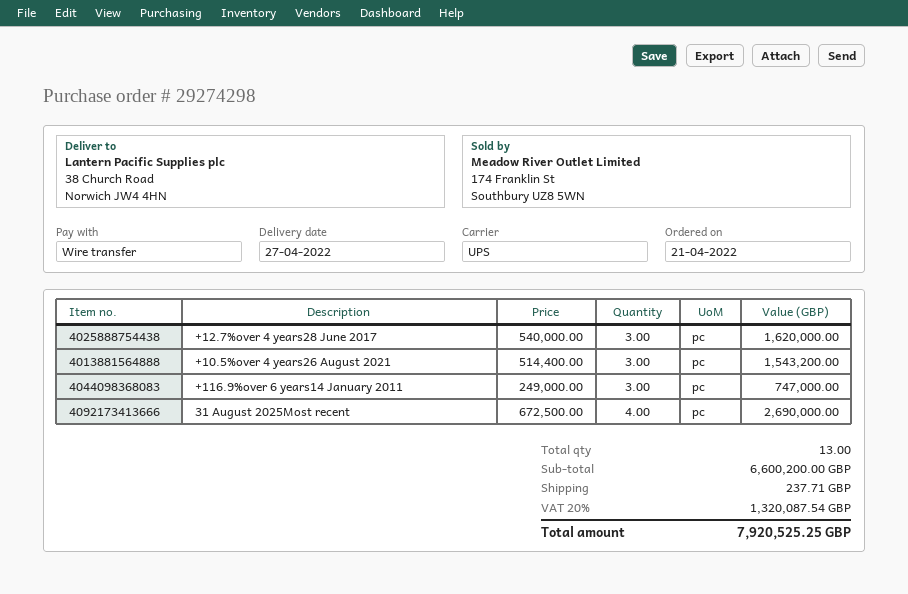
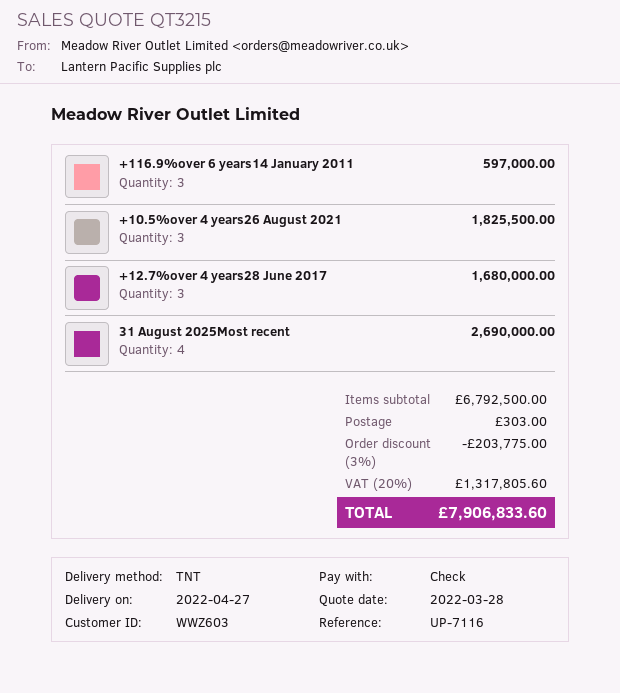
payment method: bank transfer -> cheque
shipping method: UPS -> TNT
+12.7%over 4 years28 June 2017: 3 for 1620000.00 -> 3 for 1680000.00
+10.5%over 4 years26 August 2021: 3 for 1543200.00 -> 3 for 1825500.00
+116.9%over 6 years14 January 2011: 3 for 747000.00 -> 3 for 597000.00
subtotal: 6600200.00 -> 6792500.00
discount: none -> 3% = 203775.00
shipping: 237.71 -> 303.00
tax: 20% = 1320087.54 -> 20% = 1317805.60
total: 7920525.25 -> 7906833.60

